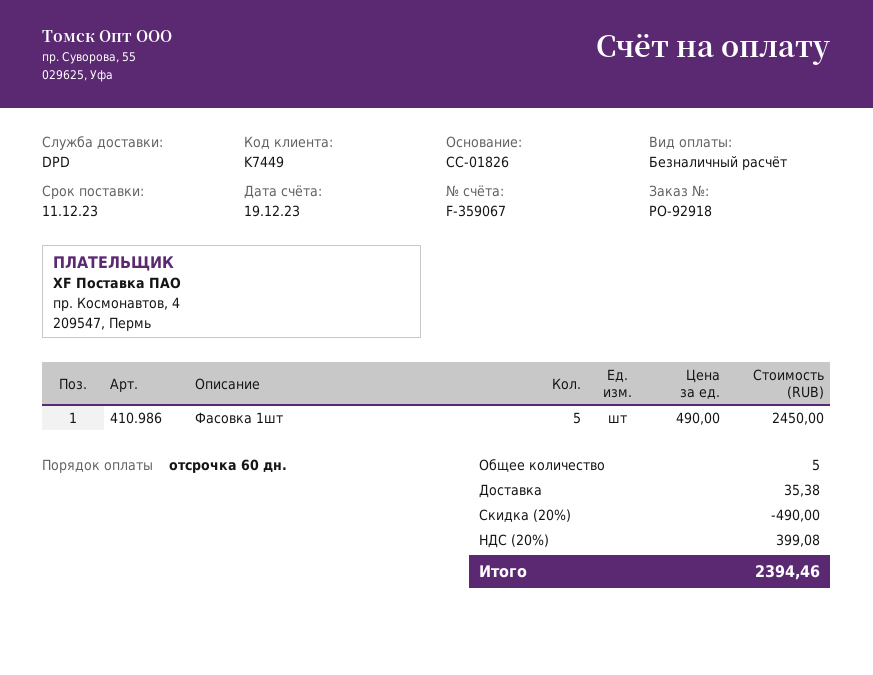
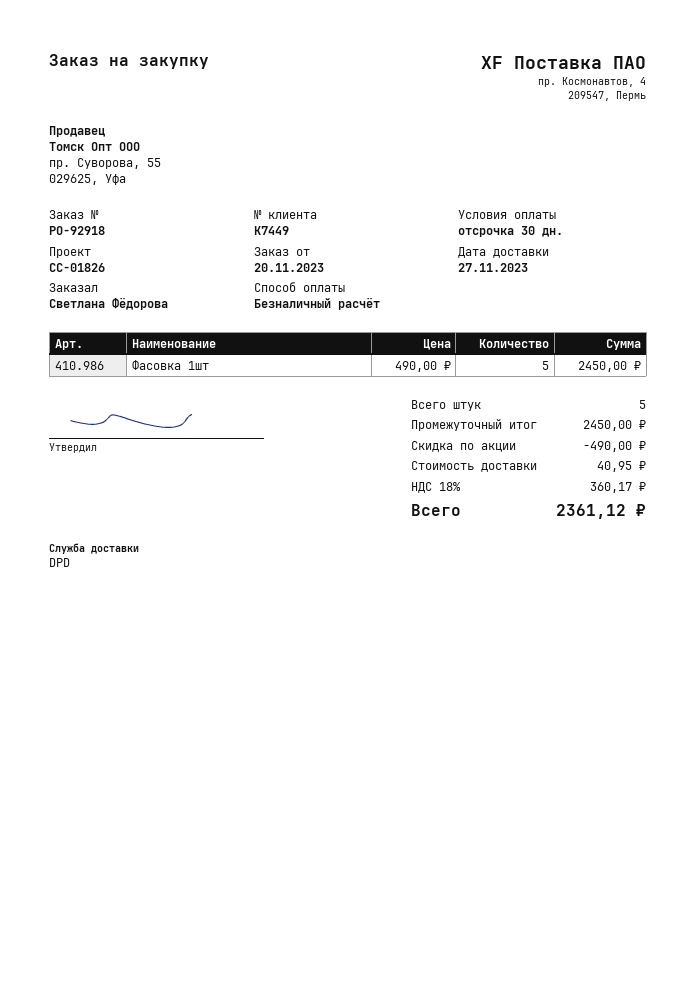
delivery date: 2023-12-11 -> 2023-11-27
payment terms: 60 days -> 30 days
shipping: 35.38 -> 40.95
tax: 20% = 399.08 -> 18% = 360.17
total: 2394.46 -> 2361.12

